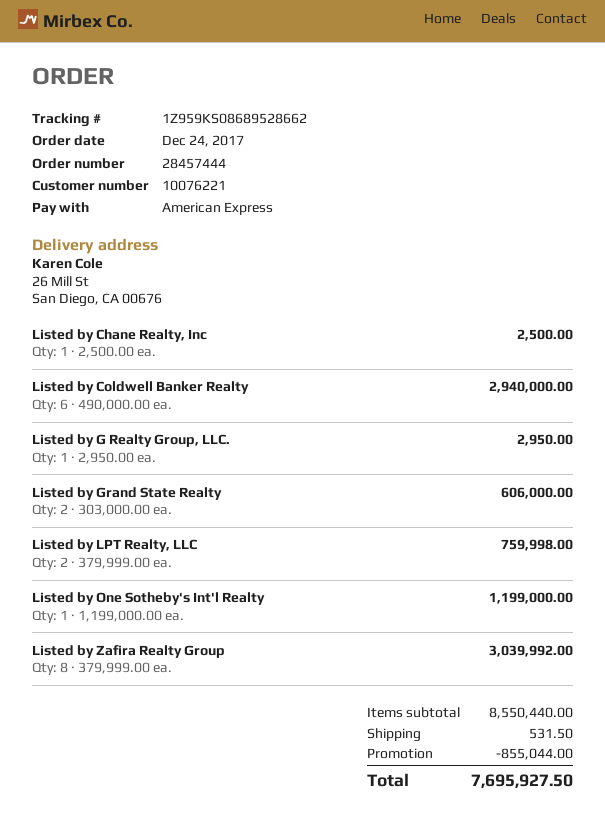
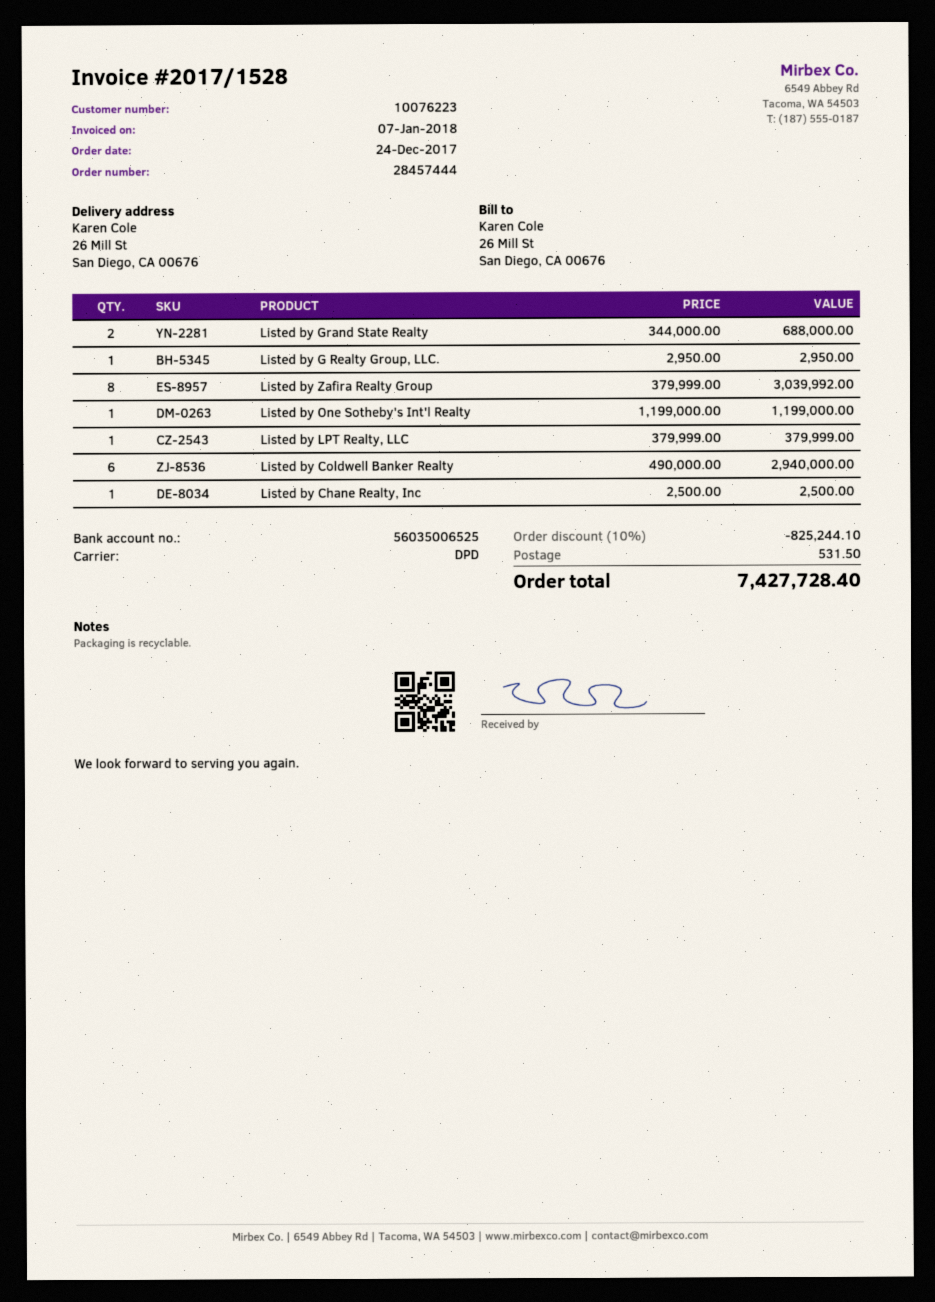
customer number: 10076221 -> 10076223
Listed by Grand State Realty: 2 x 303000.00 = 606000.00 -> 2 x 344000.00 = 688000.00
Listed by LPT Realty, LLC: 2 x 379999.00 = 759998.00 -> 1 x 379999.00 = 379999.00
discount: 855044.00 -> 825244.10
total: 7695927.50 -> 7427728.40

